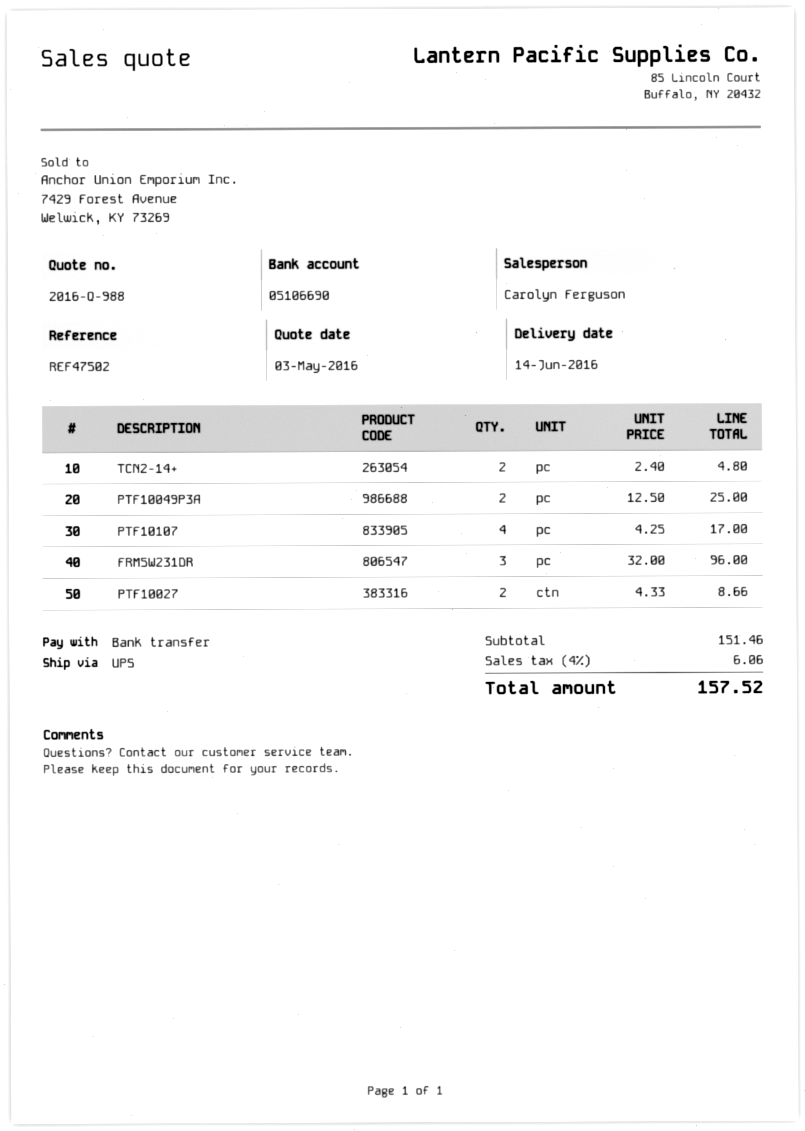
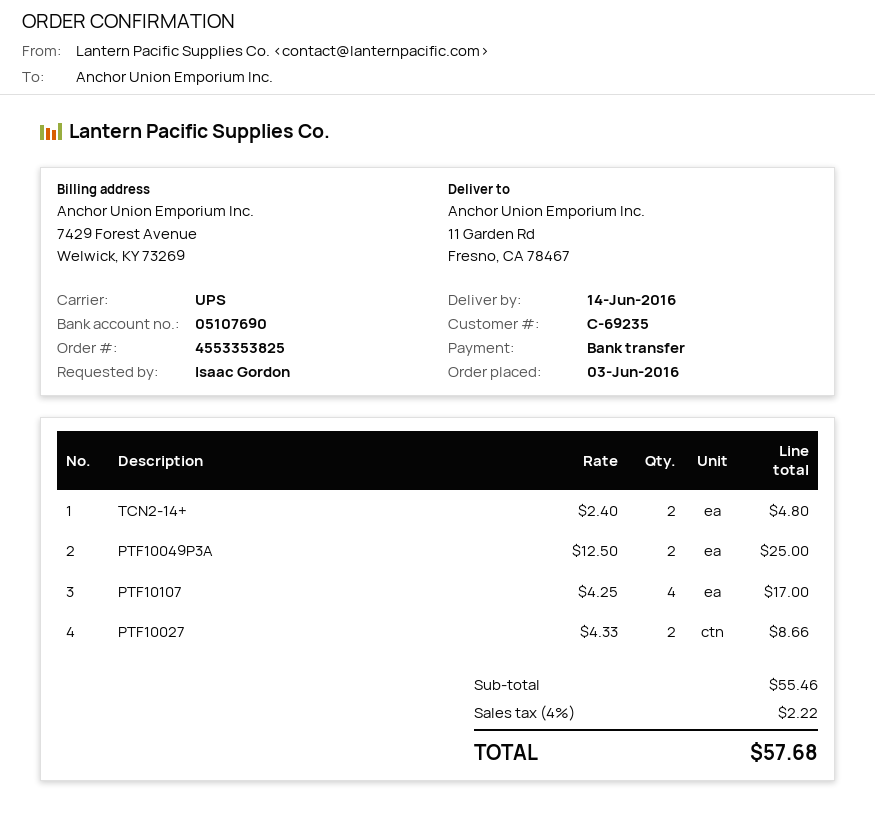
bank account: 05106690 -> 05107690
FRM5W231DR: 3 x 32.00 = 96.00 -> none
subtotal: 151.46 -> 55.46
tax: 4% = 6.06 -> 4% = 2.22
total: 157.52 -> 57.68

